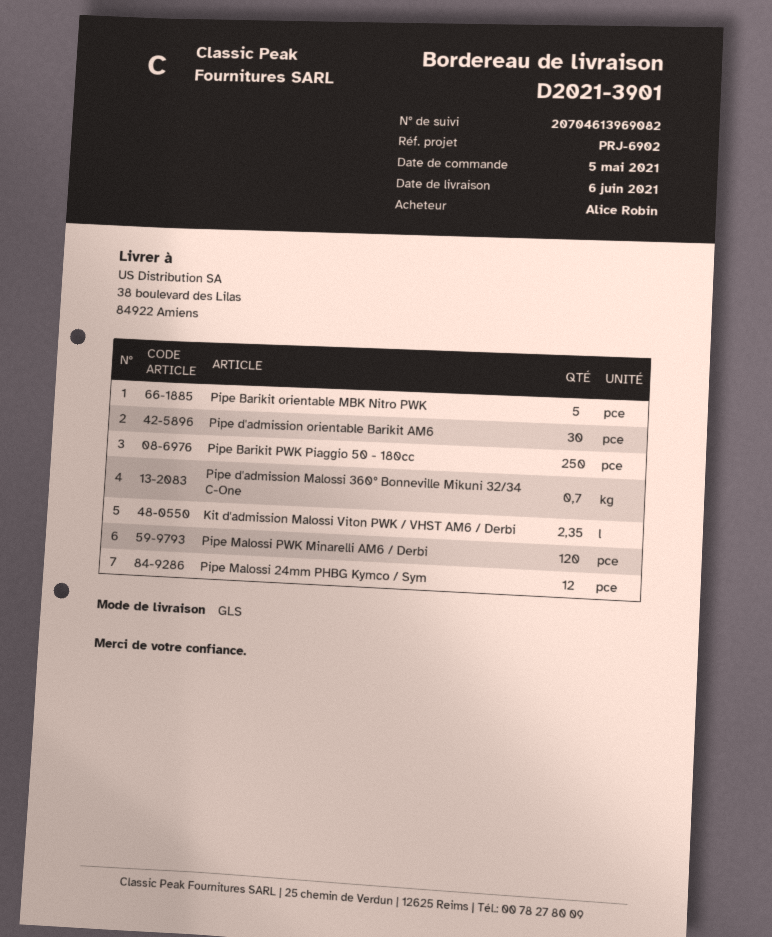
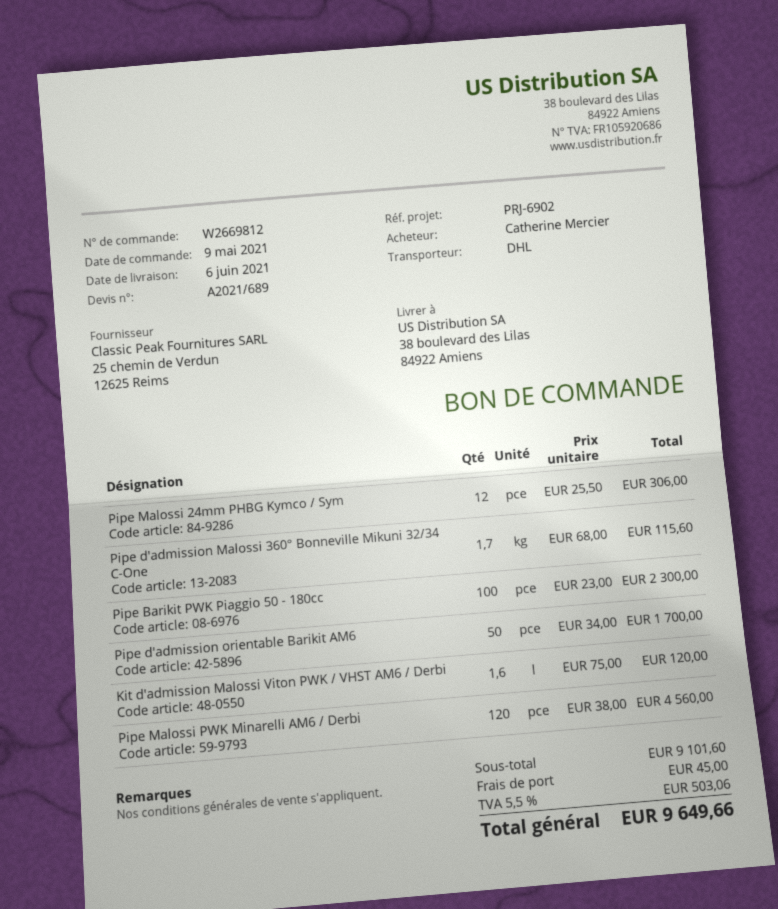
order date: 2021-05-05 -> 2021-05-09
ordered by: Alice Robin -> Catherine Mercier
shipping method: GLS -> DHL
Pipe Barikit orientable MBK Nitro PWK: 5 -> none
Pipe d'admission orientable Barikit AM6: 30 -> 50
Pipe Barikit PWK Piaggio 50 - 180cc: 250 -> 100
Pipe d'admission Malossi 360° Bonneville Mikuni 32/34 C-One: 0.7 -> 1.7
Kit d'admission Malossi Viton PWK / VHST AM6 / Derbi: 2.35 -> 1.6

